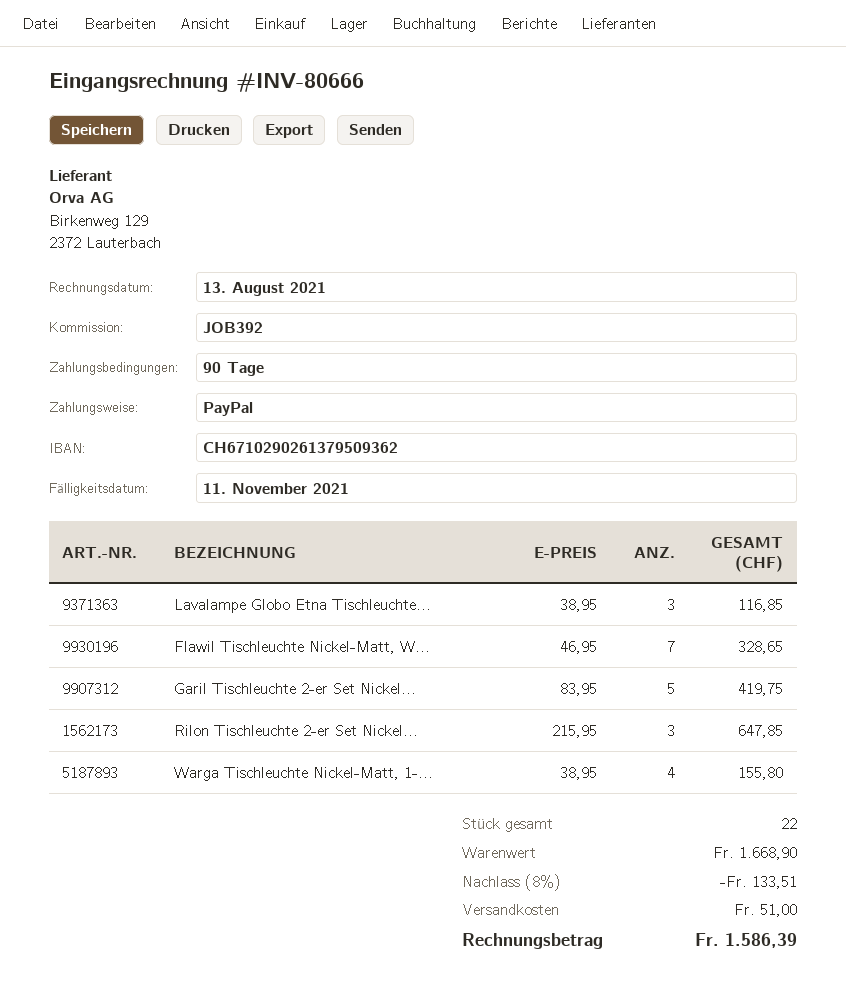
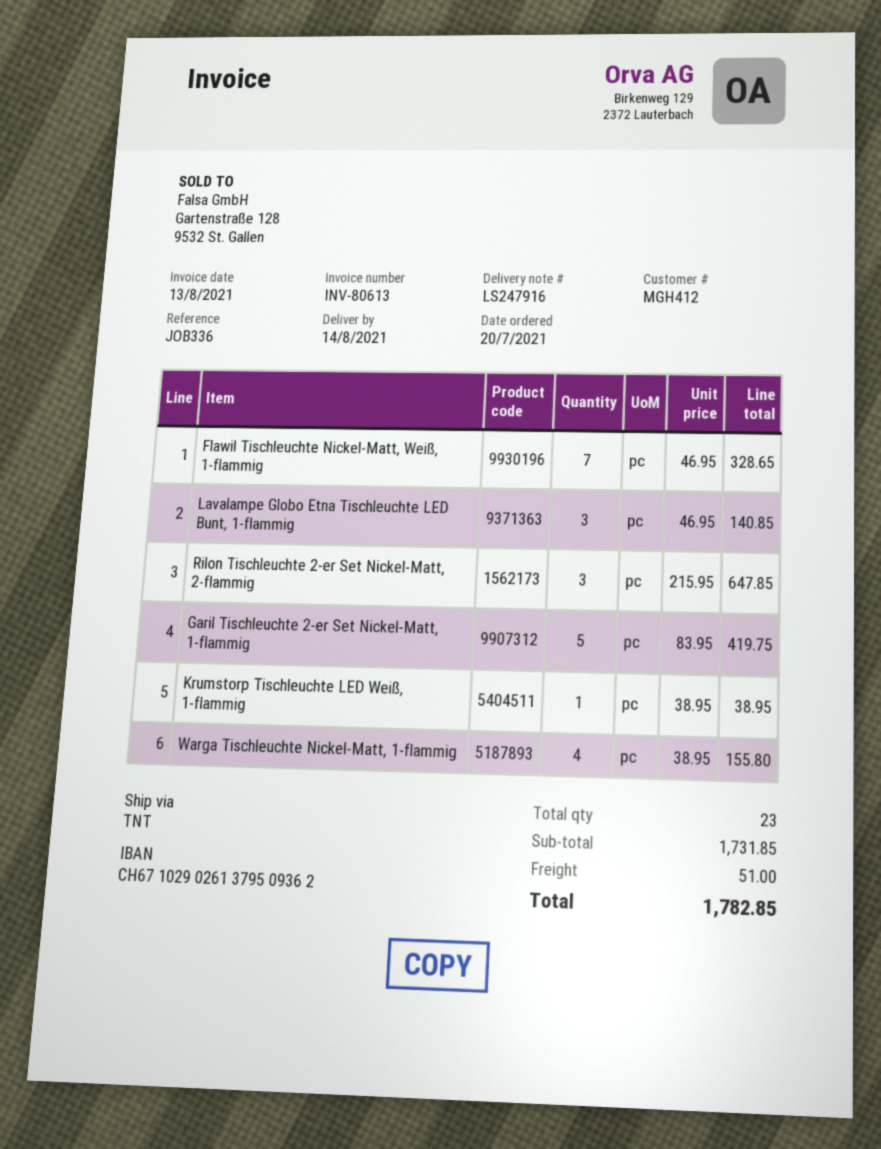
invoice number: INV-80666 -> INV-80613
reference: JOB392 -> JOB336
Lavalampe Globo Etna Tischleuchte...: 3 x 38.95 = 116.85 -> 3 x 46.95 = 140.85
Krumstorp Tischleuchte LED Weiß, 1-flammig: none -> 1 x 38.95 = 38.95
total quantity: 22 -> 23
subtotal: 1668.90 -> 1731.85
discount: 8% = 133.51 -> none
total: 1586.39 -> 1782.85

